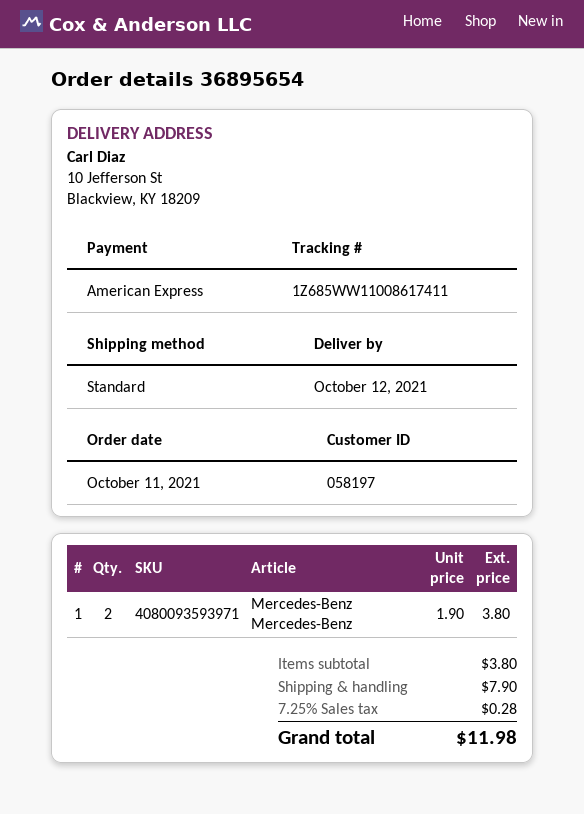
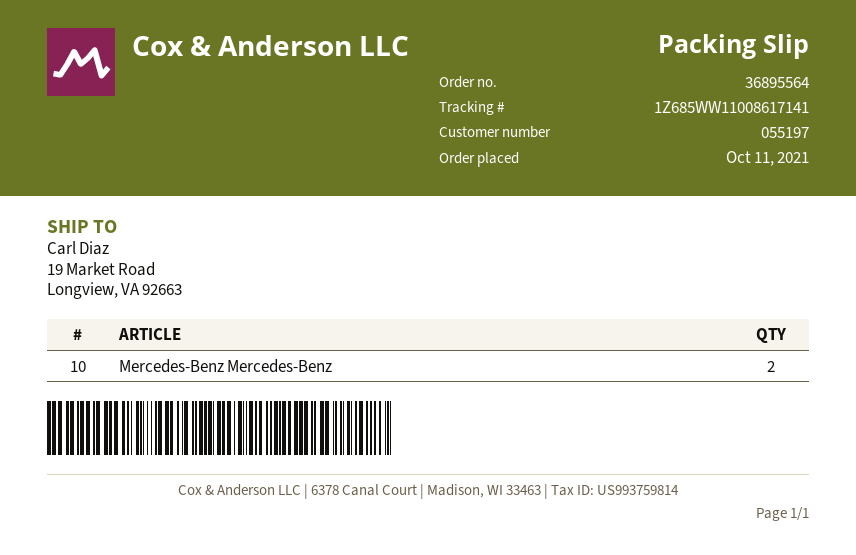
order number: 36895654 -> 36895564
customer number: 058197 -> 055197
tracking number: 1Z685WW11008617411 -> 1Z685WW11008617141
ship to: 10 Jefferson St, Blackview, KY 18209 -> 19 Market Road, Longview, VA 92663

